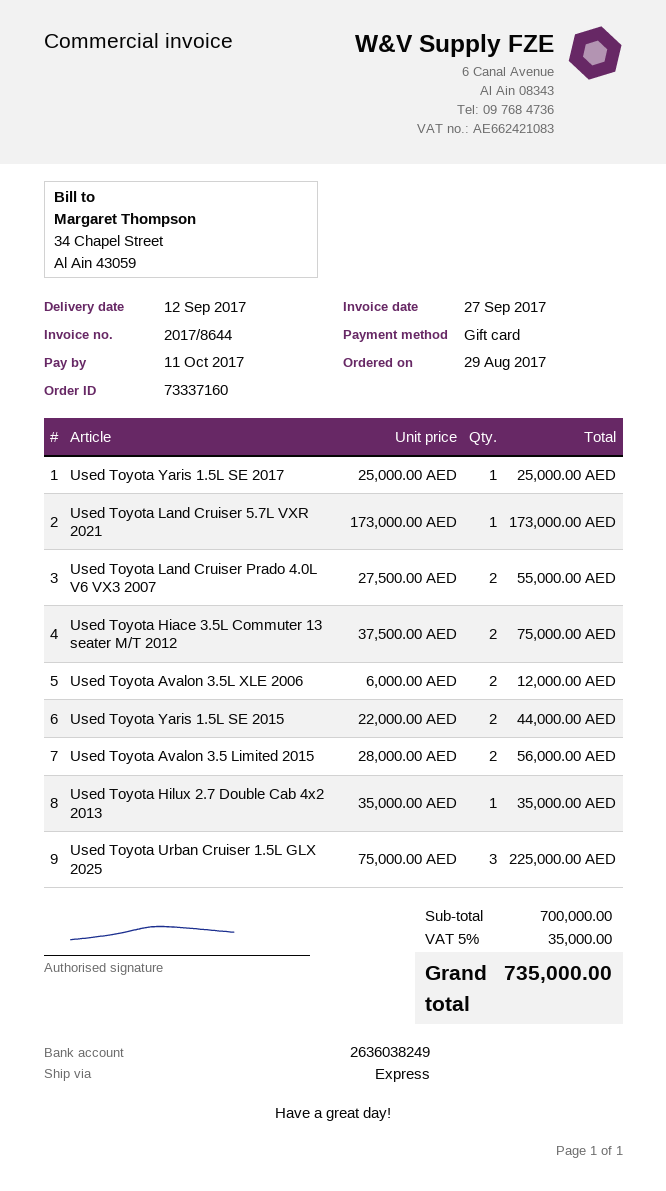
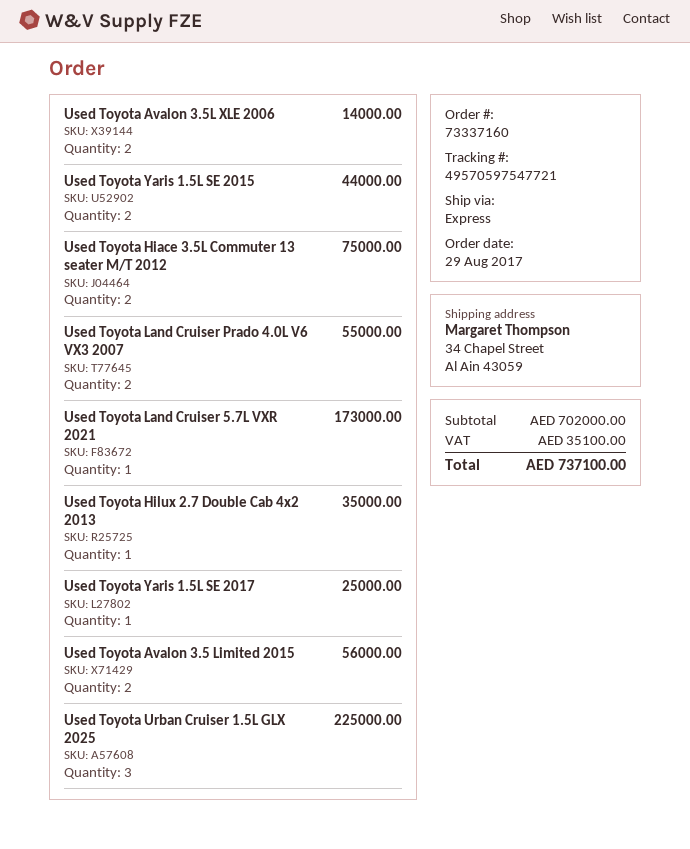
Used Toyota Avalon 3.5L XLE 2006: 2 for 12000.00 -> 2 for 14000.00
subtotal: 700000.00 -> 702000.00
tax: 35000.00 -> 35100.00
total: 735000.00 -> 737100.00

